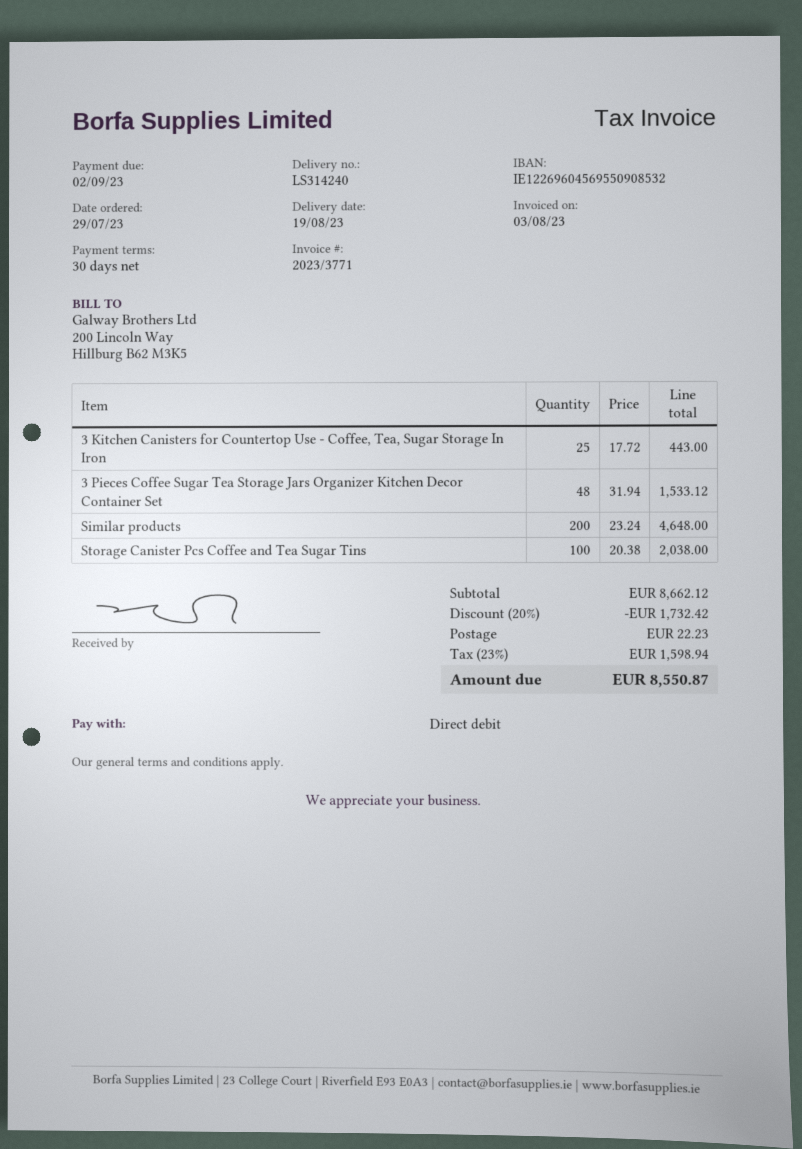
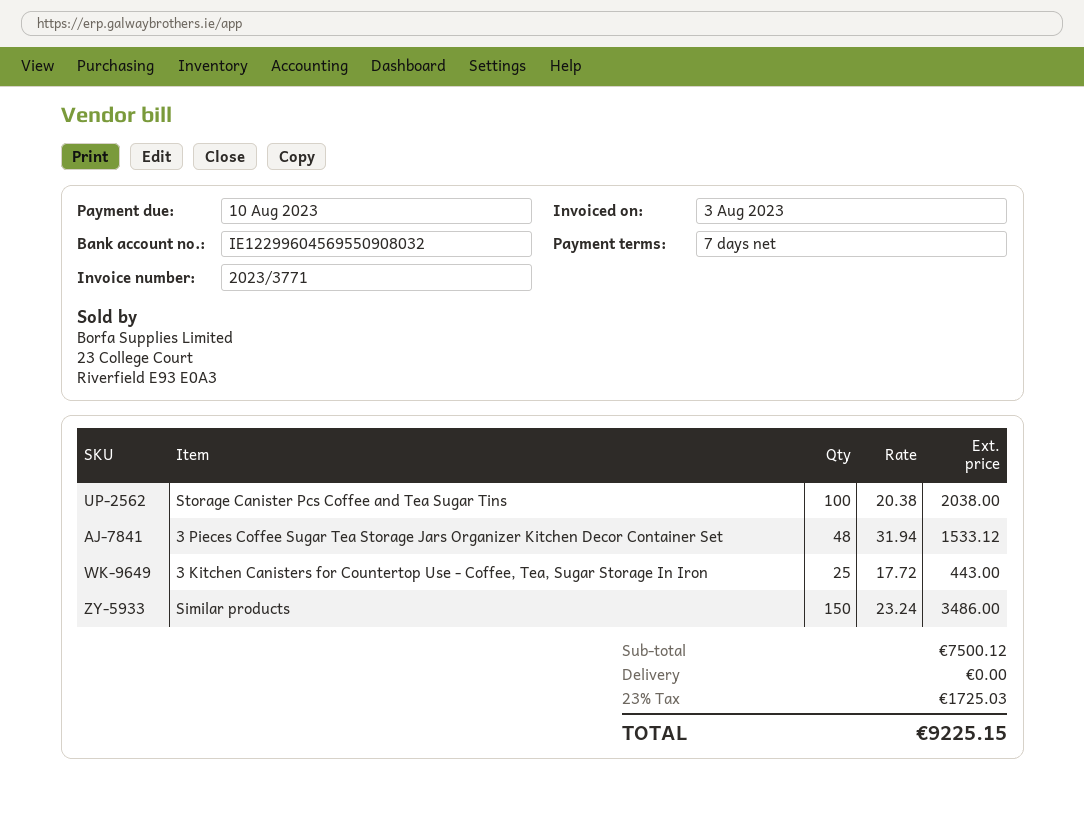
payment terms: 30 days -> 7 days
due date: 2023-09-02 -> 2023-08-10
bank account: IE12269604569550908532 -> IE12299604569550908032
Similar products: 200 x 23.24 = 4648.00 -> 150 x 23.24 = 3486.00
subtotal: 8662.12 -> 7500.12
discount: 20% = 1732.42 -> none
shipping: 22.23 -> 0.00
tax: 23% = 1598.94 -> 23% = 1725.03
total: 8550.87 -> 9225.15

